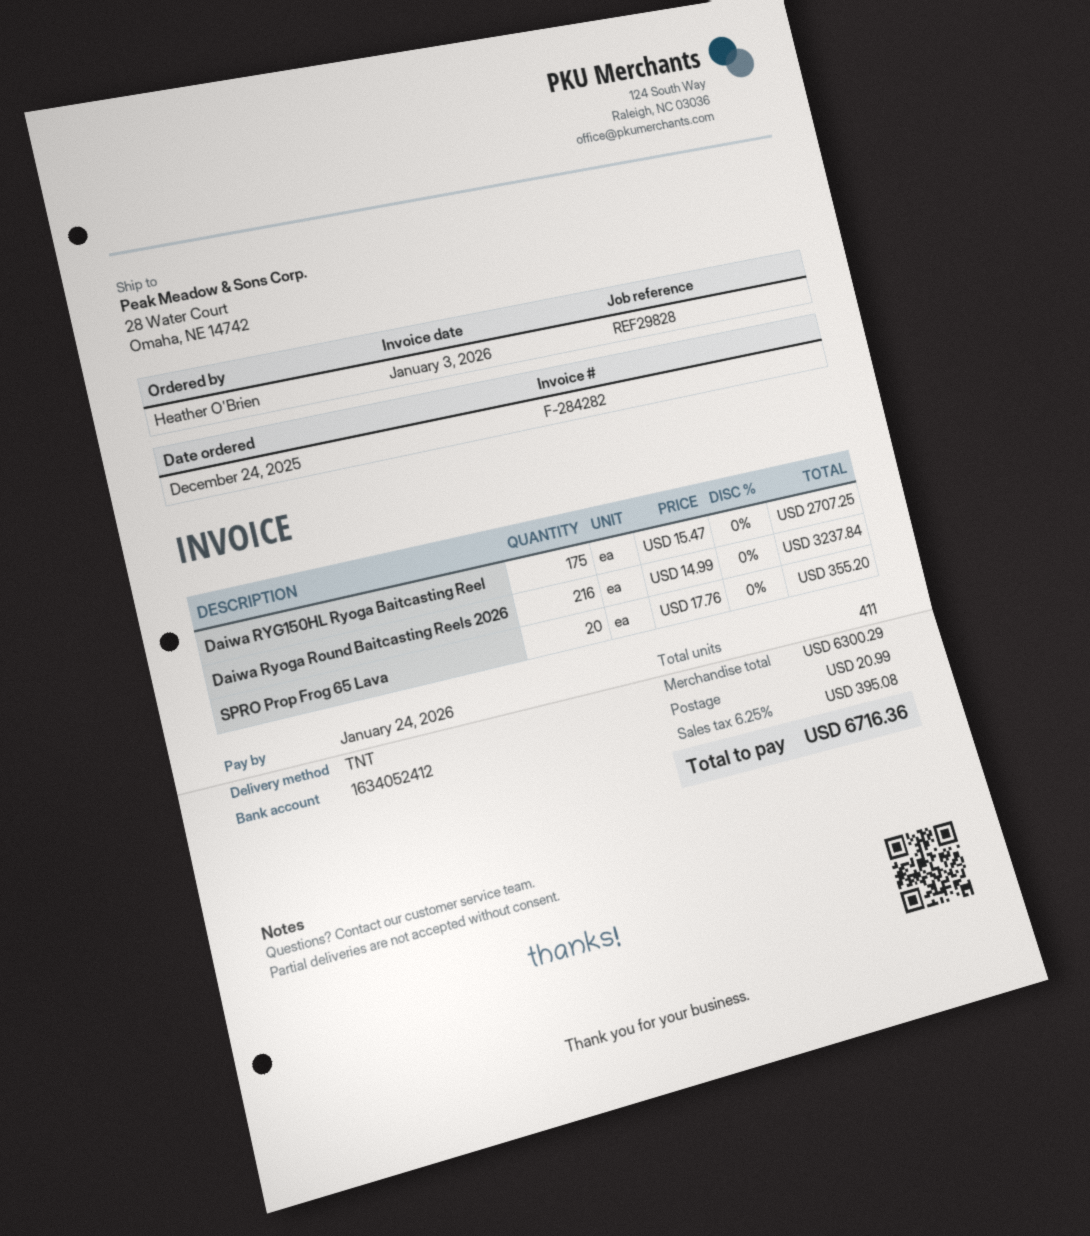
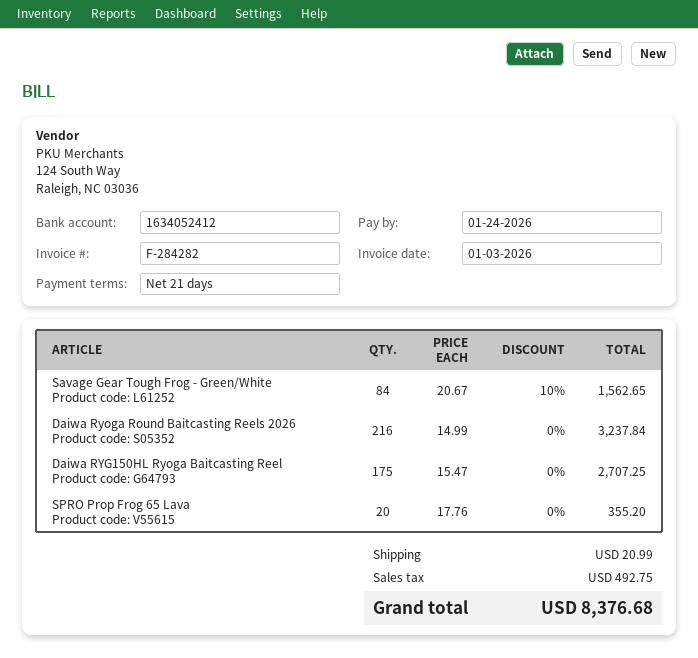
Savage Gear Tough Frog - Green/White: none -> 84 x 20.67 - 10% = 1562.65
tax: 395.08 -> 492.75
total: 6716.36 -> 8376.68

